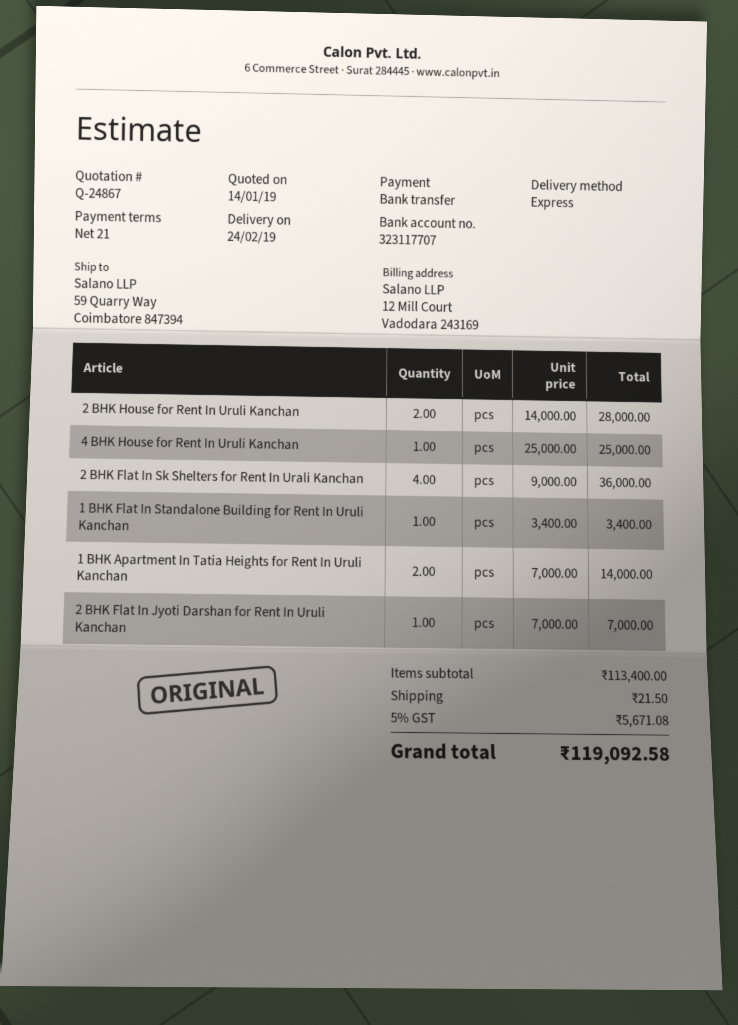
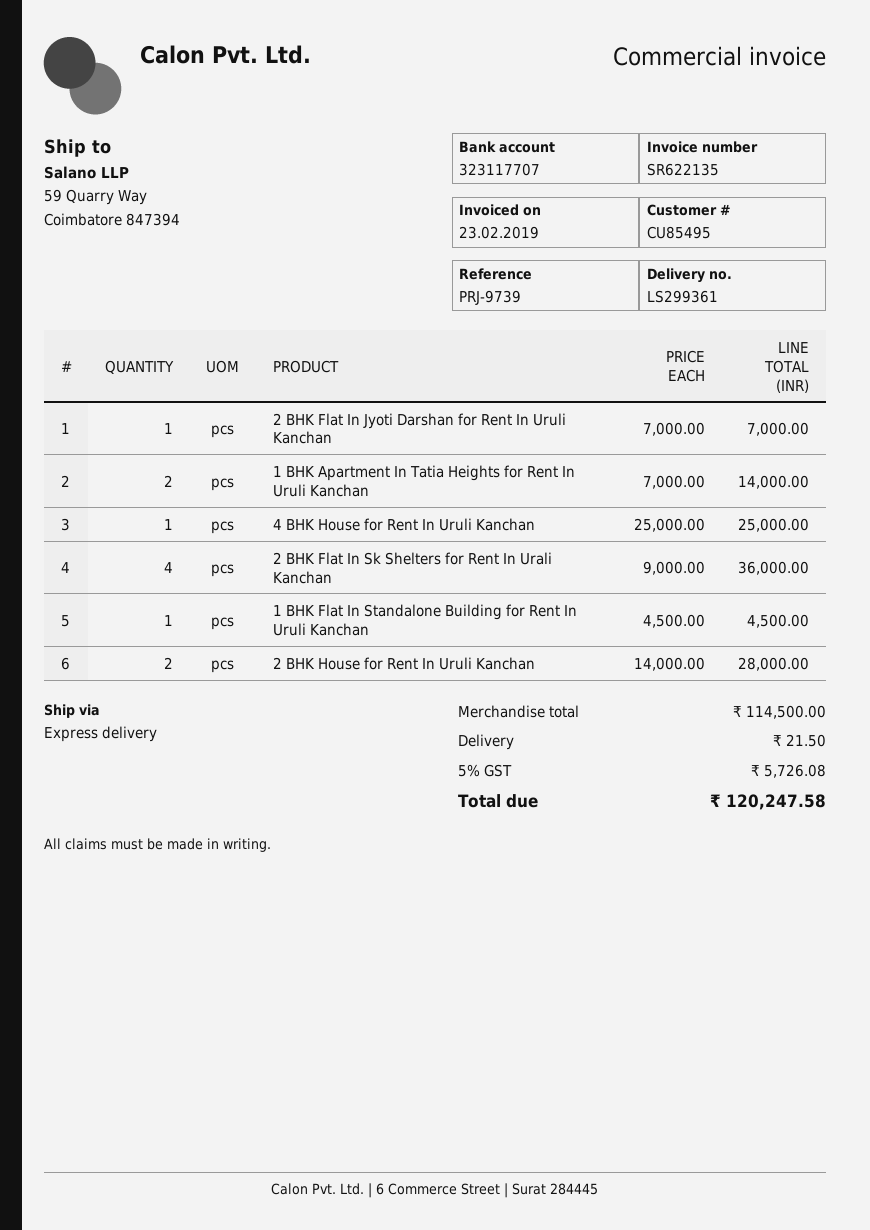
1 BHK Flat In Standalone Building for Rent In Uruli Kanchan: 1 x 3400.00 = 3400.00 -> 1 x 4500.00 = 4500.00
subtotal: 113400.00 -> 114500.00
tax: 5% = 5671.08 -> 5% = 5726.08
total: 119092.58 -> 120247.58

